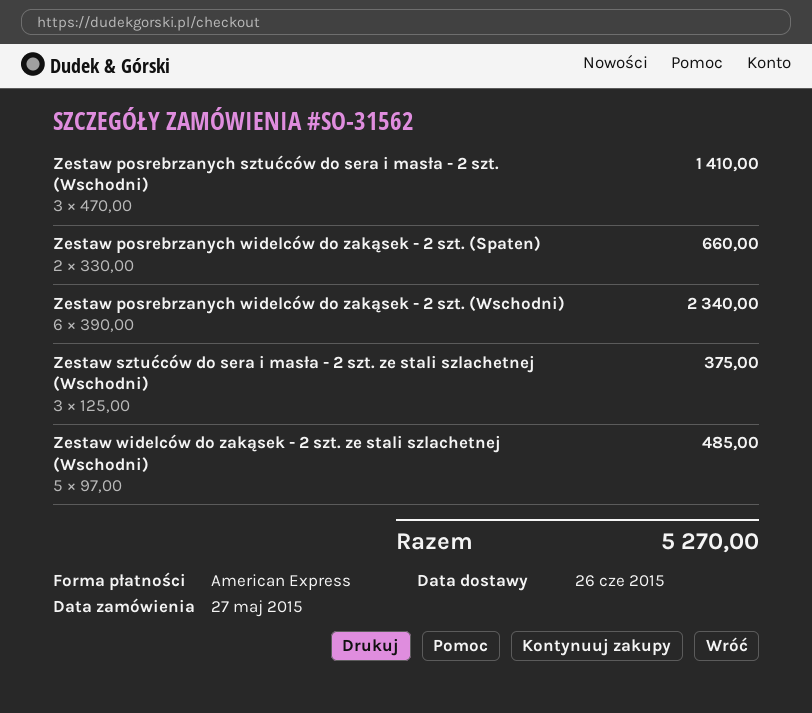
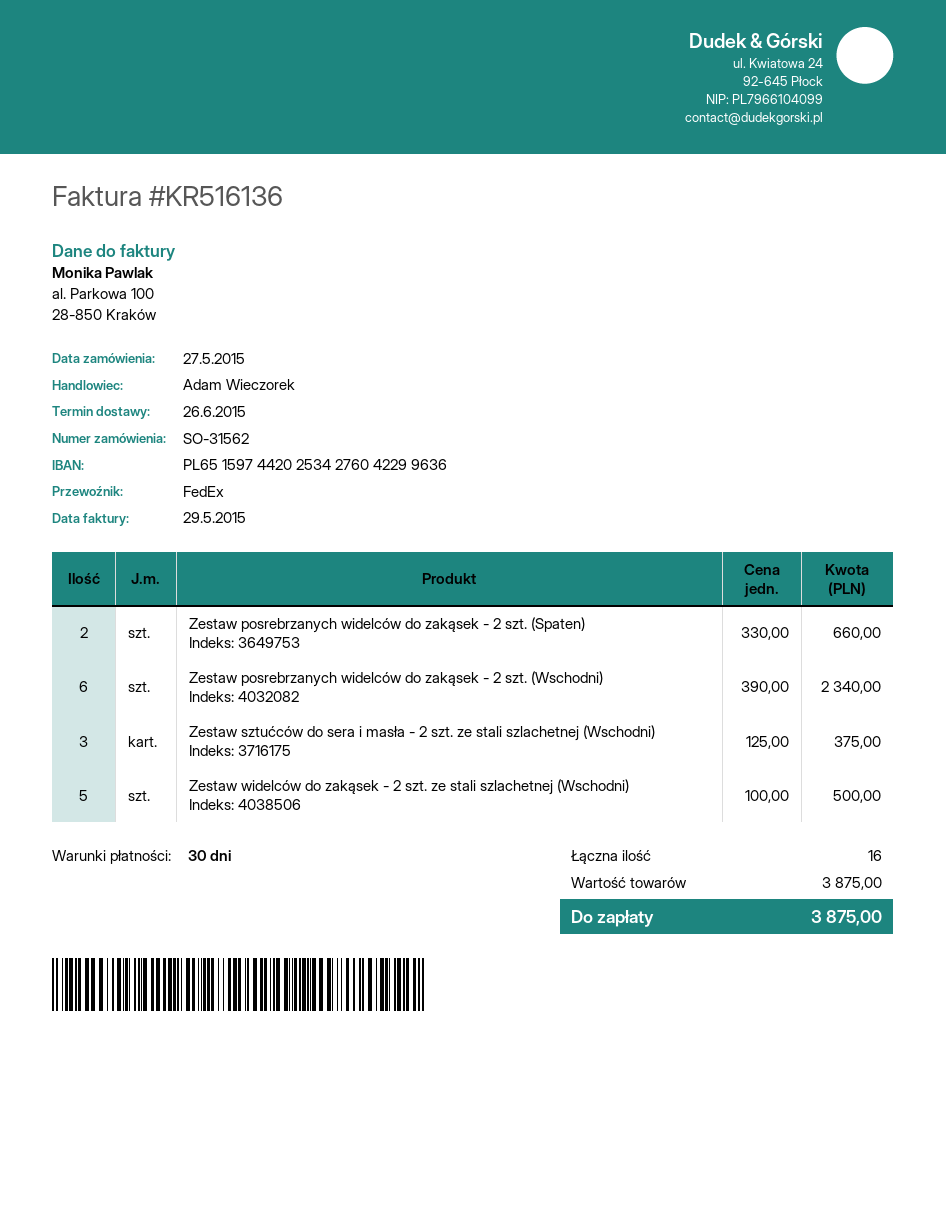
Zestaw posrebrzanych sztućców do sera i masła - 2 szt. (Wschodni): 3 x 470.00 = 1410.00 -> none
Zestaw widelców do zakąsek - 2 szt. ze stali szlachetnej (Wschodni): 5 x 97.00 = 485.00 -> 5 x 100.00 = 500.00
total: 5270.00 -> 3875.00

